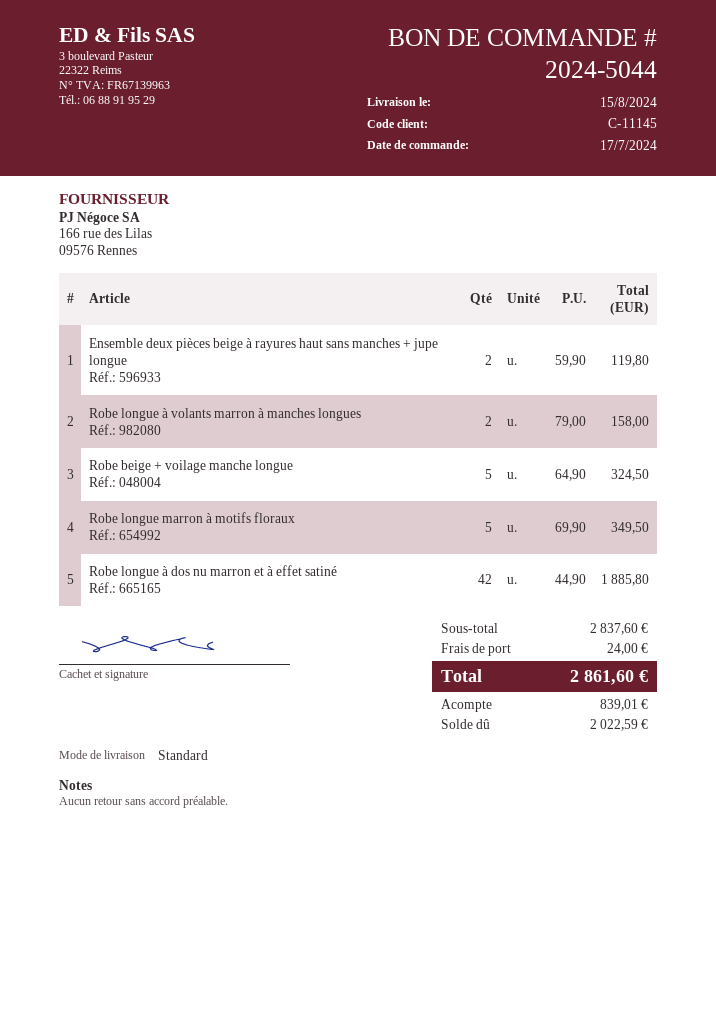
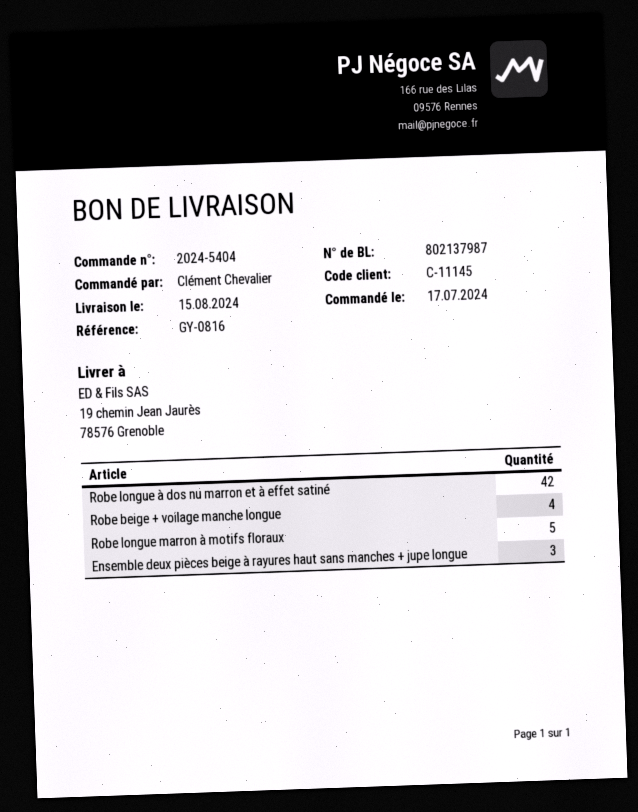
order number: 2024-5044 -> 2024-5404
Ensemble deux pièces beige à rayures haut sans manches + jupe longue: 2 -> 3
Robe longue à volants marron à manches longues: 2 -> none
Robe beige + voilage manche longue: 5 -> 4

